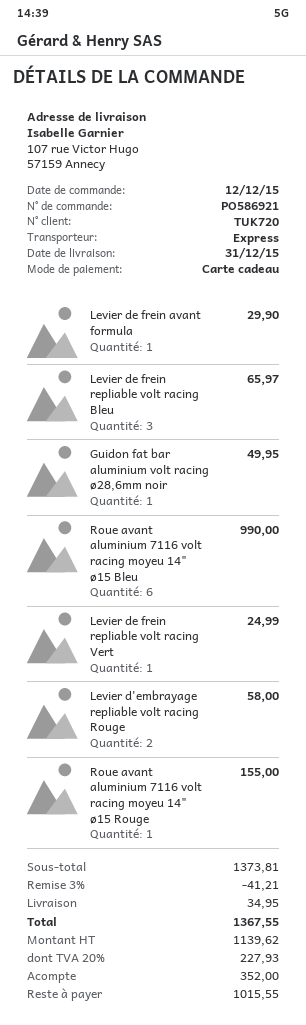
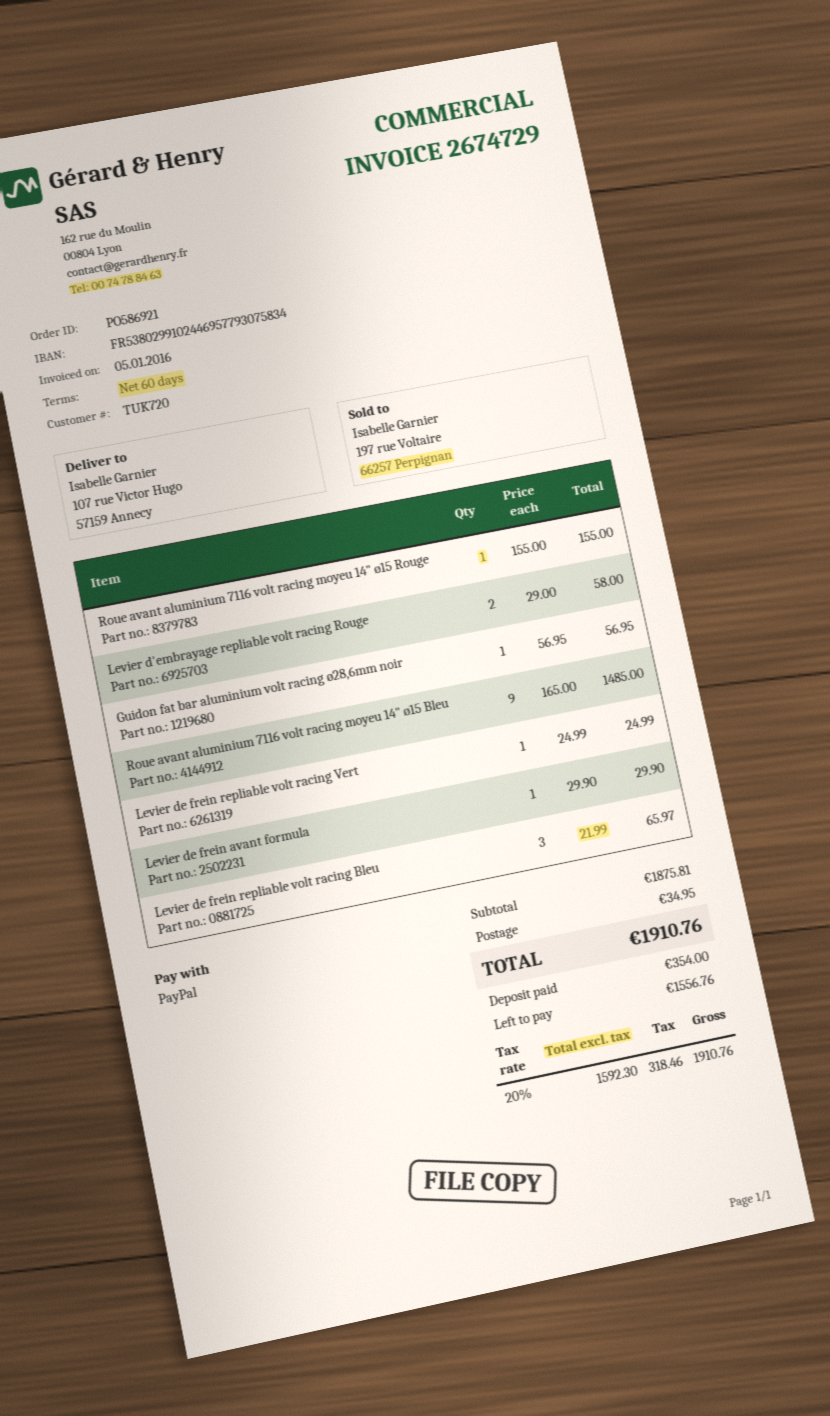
payment method: gift card -> PayPal
Guidon fat bar aluminium volt racing ø28,6mm noir: 1 for 49.95 -> 1 for 56.95
Roue avant aluminium 7116 volt racing moyeu 14" ø15 Bleu: 6 for 990.00 -> 9 for 1485.00
subtotal: 1373.81 -> 1875.81
discount: 3% = 41.21 -> none
net: 1139.62 -> 1592.30
tax: 20% = 227.93 -> 20% = 318.46
total: 1367.55 -> 1910.76
deposit: 352.00 -> 354.00
balance: 1015.55 -> 1556.76

